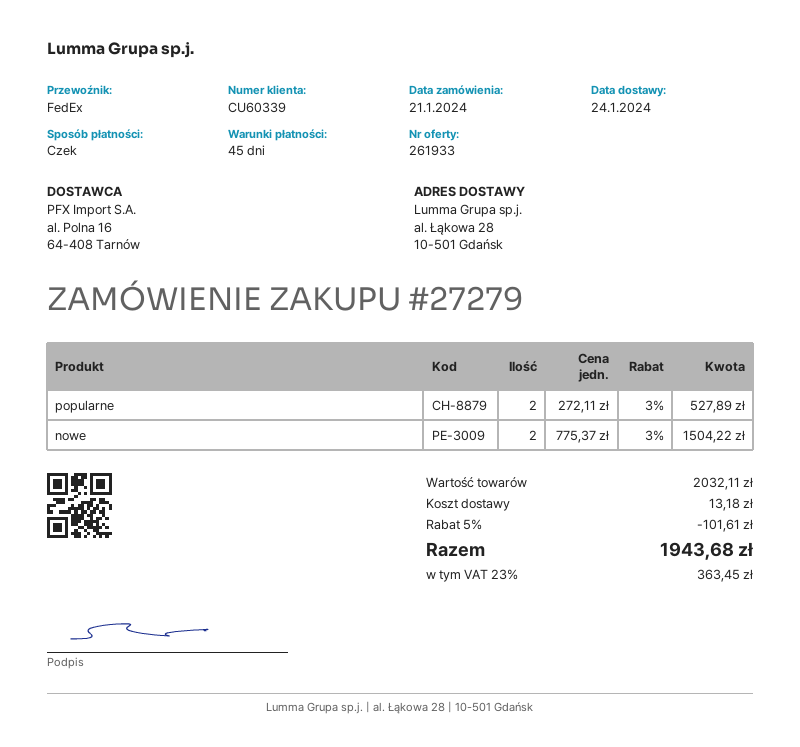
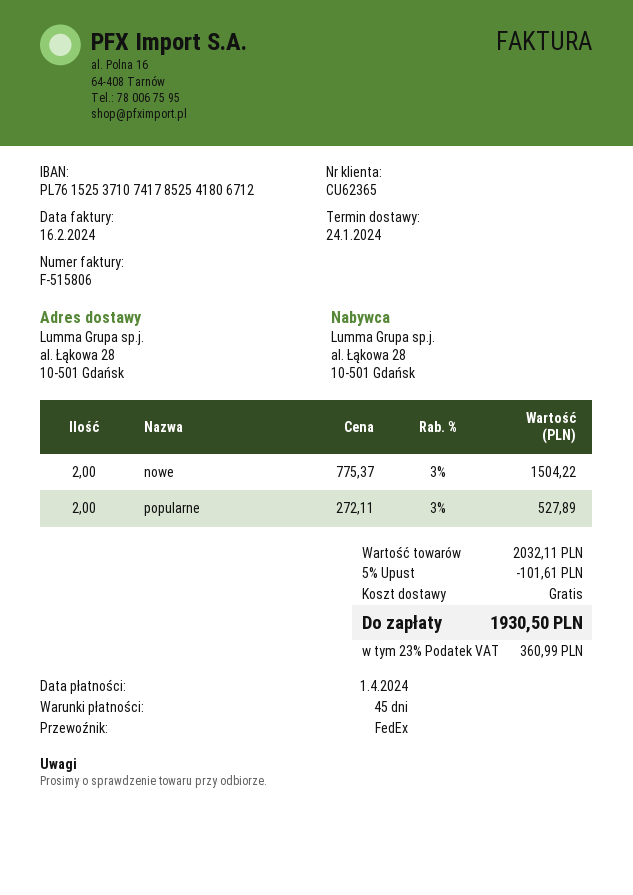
customer number: CU60339 -> CU62365
shipping: 13.18 -> 0.00
tax: 23% = 363.45 -> 23% = 360.99
total: 1943.68 -> 1930.50

